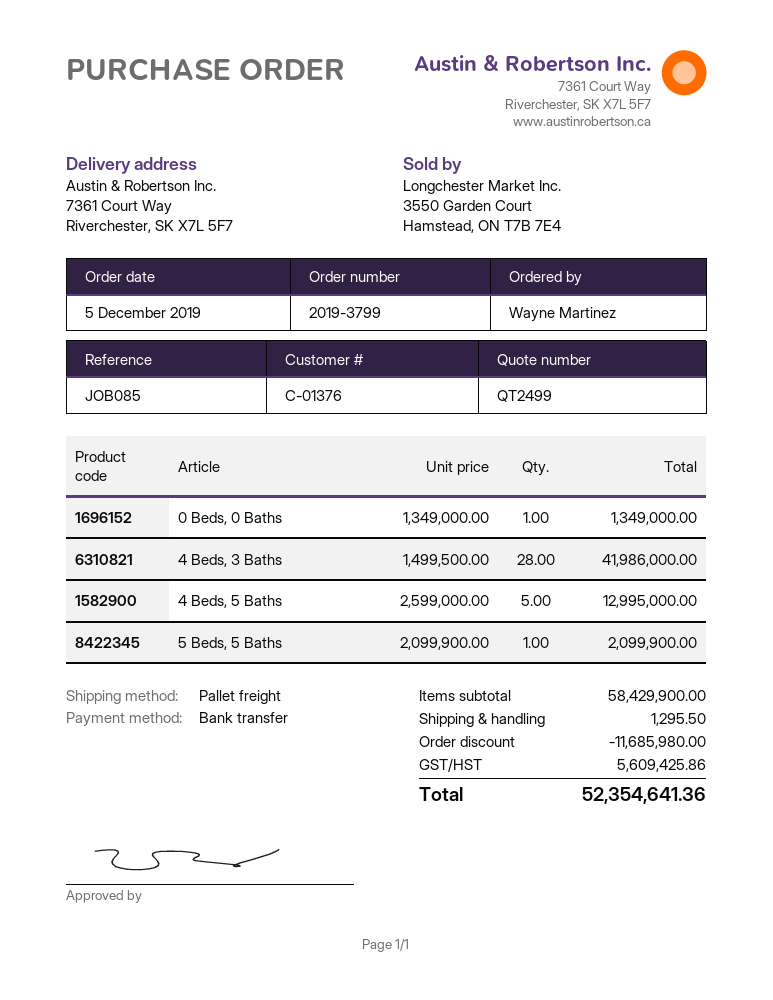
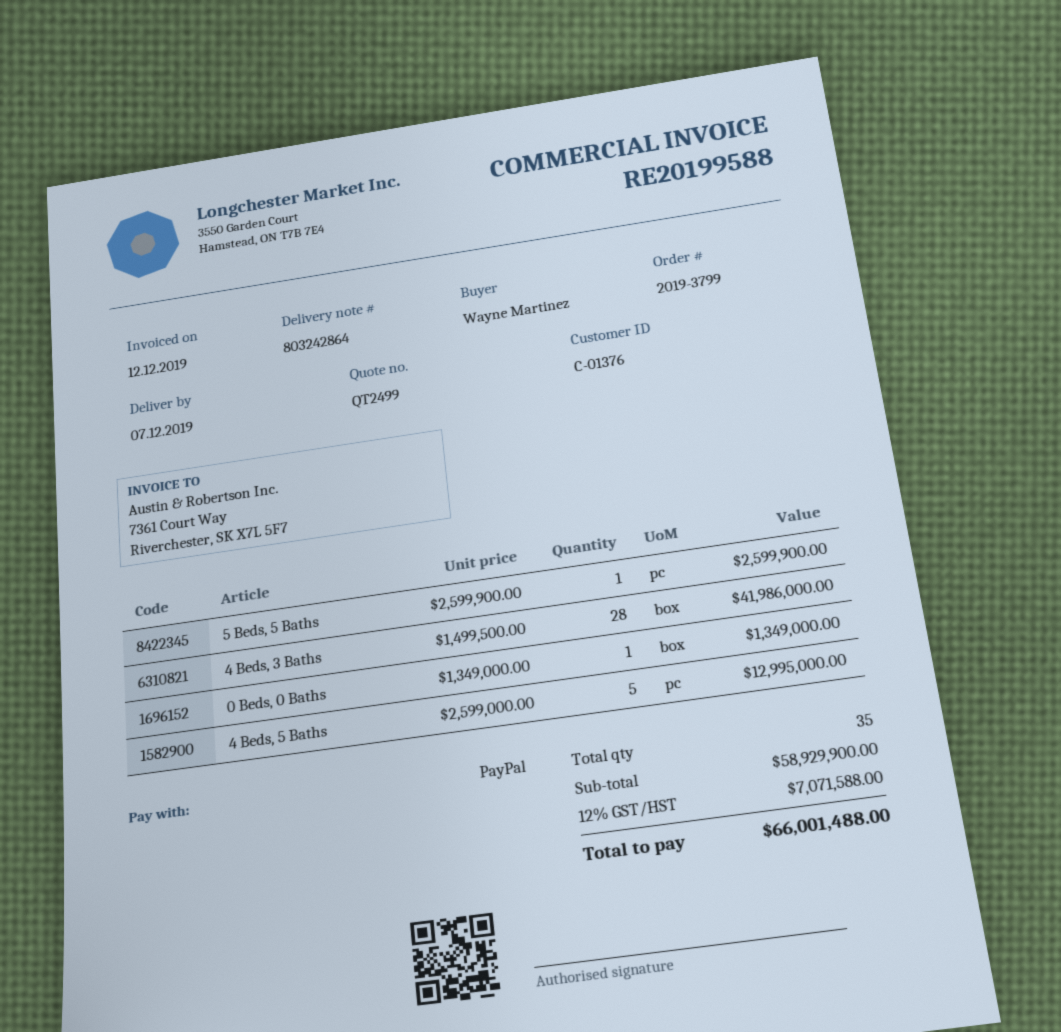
payment method: bank transfer -> PayPal
5 Beds, 5 Baths: 1 x 2099900.00 = 2099900.00 -> 1 x 2599900.00 = 2599900.00
subtotal: 58429900.00 -> 58929900.00
discount: 11685980.00 -> none
shipping: 1295.50 -> none
tax: 5609425.86 -> 7071588.00
total: 52354641.36 -> 66001488.00

